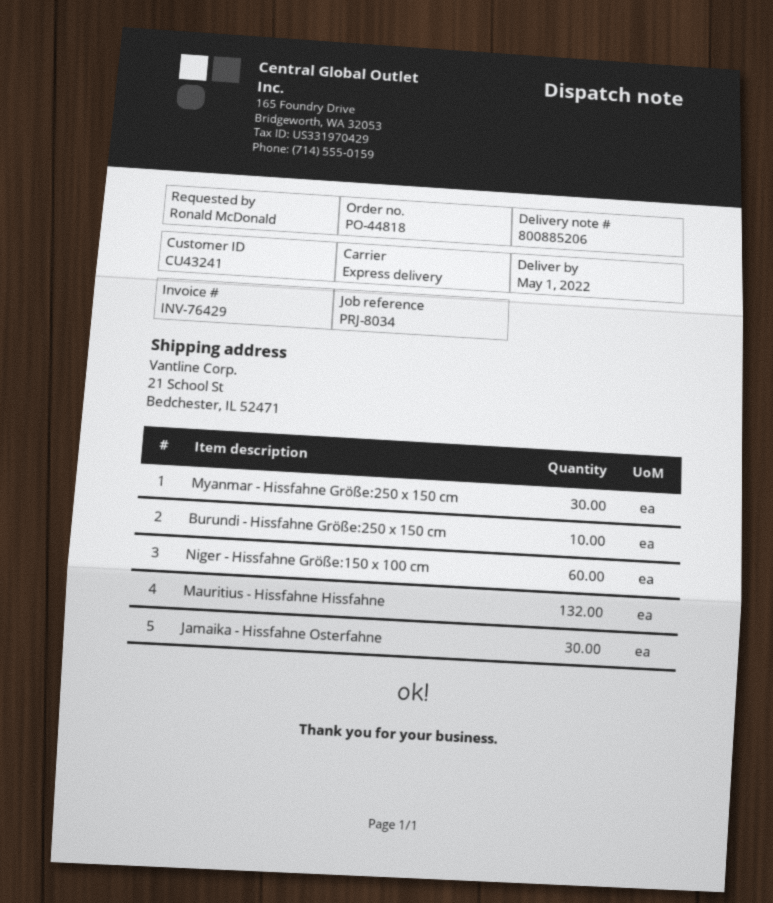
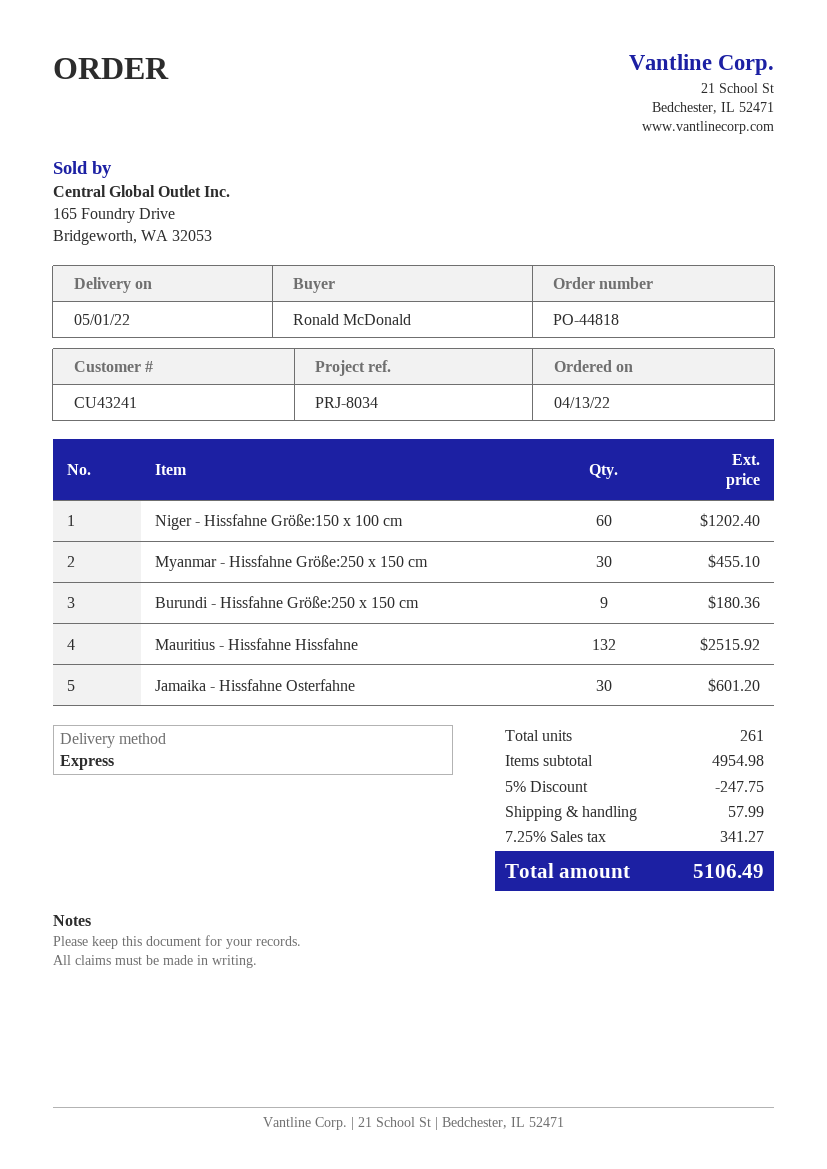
Burundi - Hissfahne Größe:250 x 150 cm: 10 -> 9

